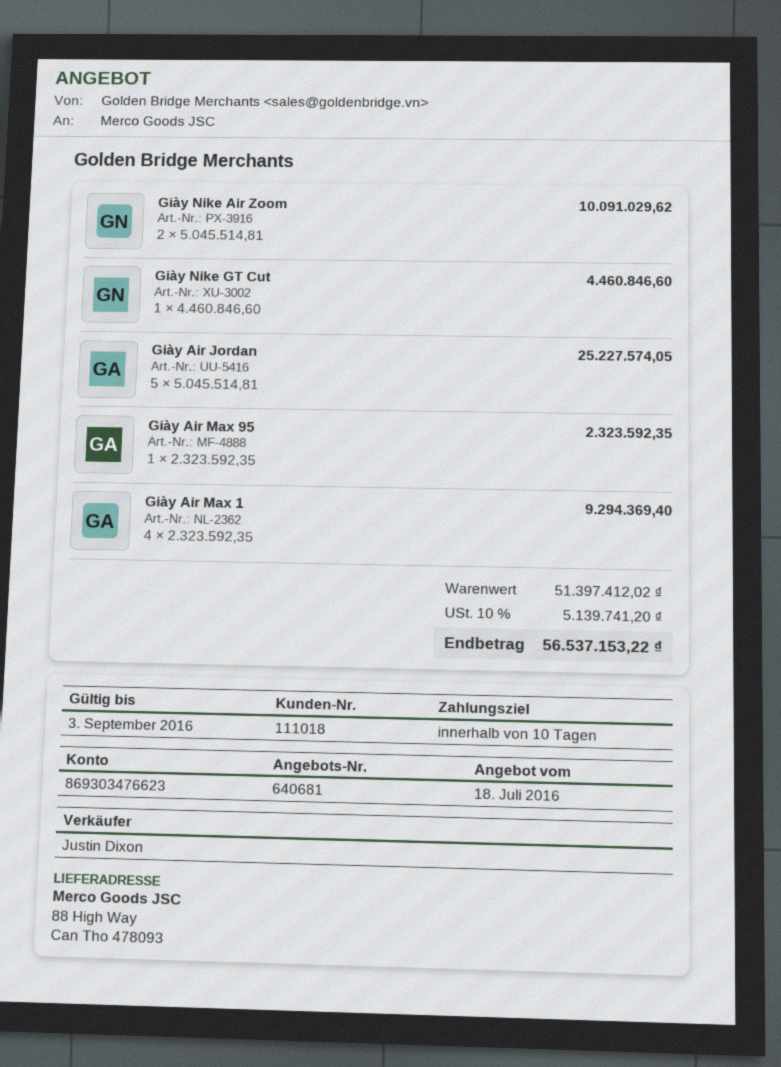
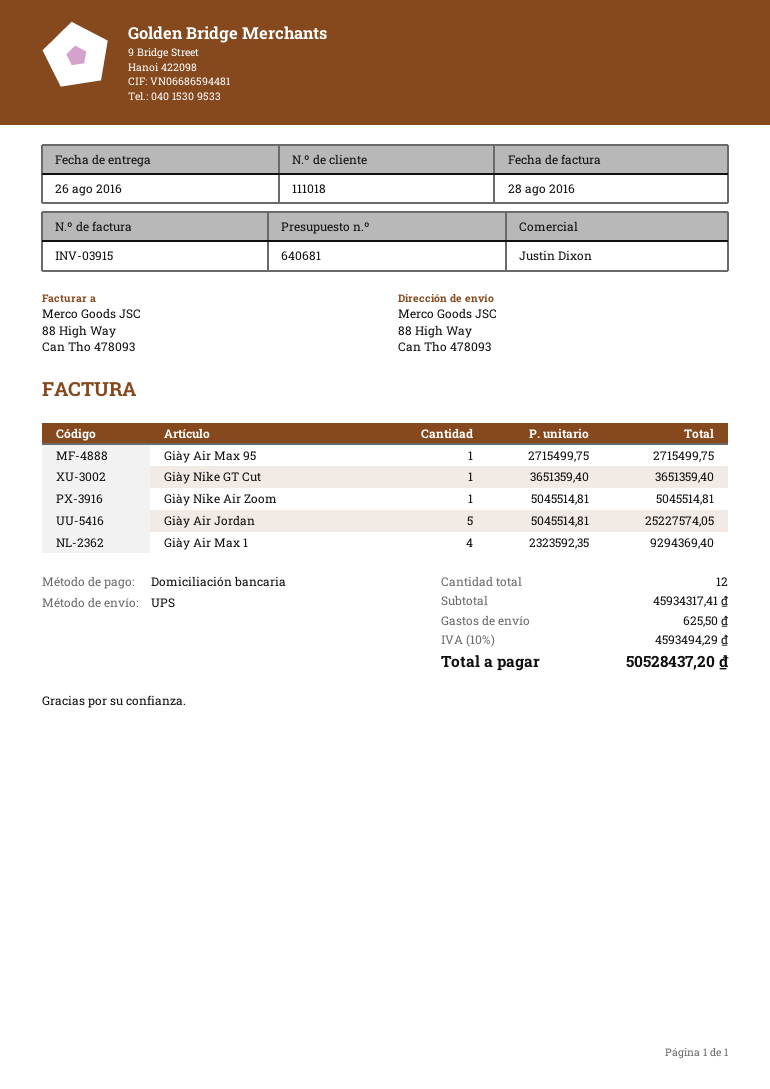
Giày Nike Air Zoom: 2 x 5045514.81 = 10091029.62 -> 1 x 5045514.81 = 5045514.81
Giày Nike GT Cut: 1 x 4460846.60 = 4460846.60 -> 1 x 3651359.40 = 3651359.40
Giày Air Max 95: 1 x 2323592.35 = 2323592.35 -> 1 x 2715499.75 = 2715499.75
subtotal: 51397412.02 -> 45934317.41
shipping: none -> 625.50
tax: 10% = 5139741.20 -> 10% = 4593494.29
total: 56537153.22 -> 50528437.20

